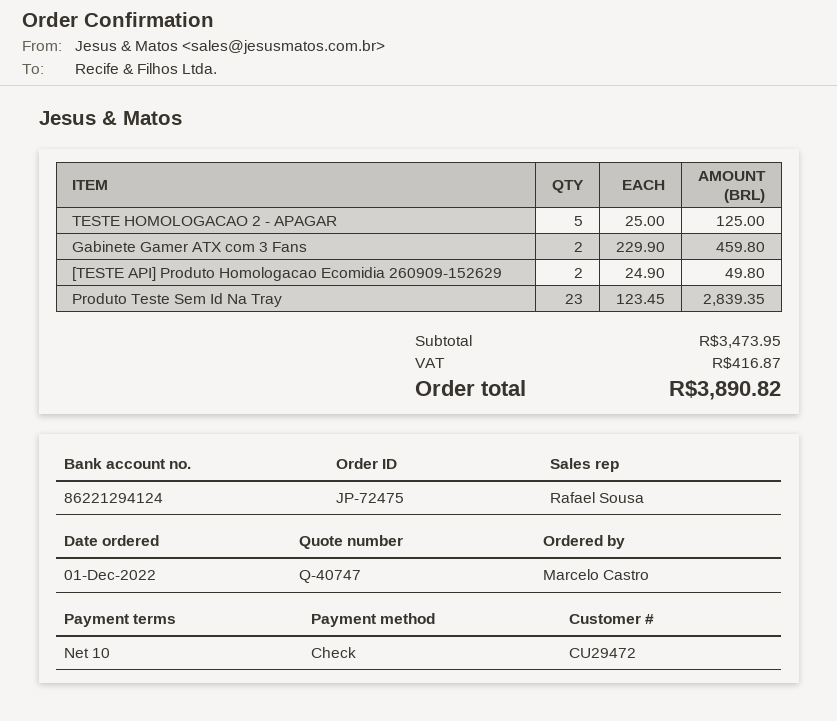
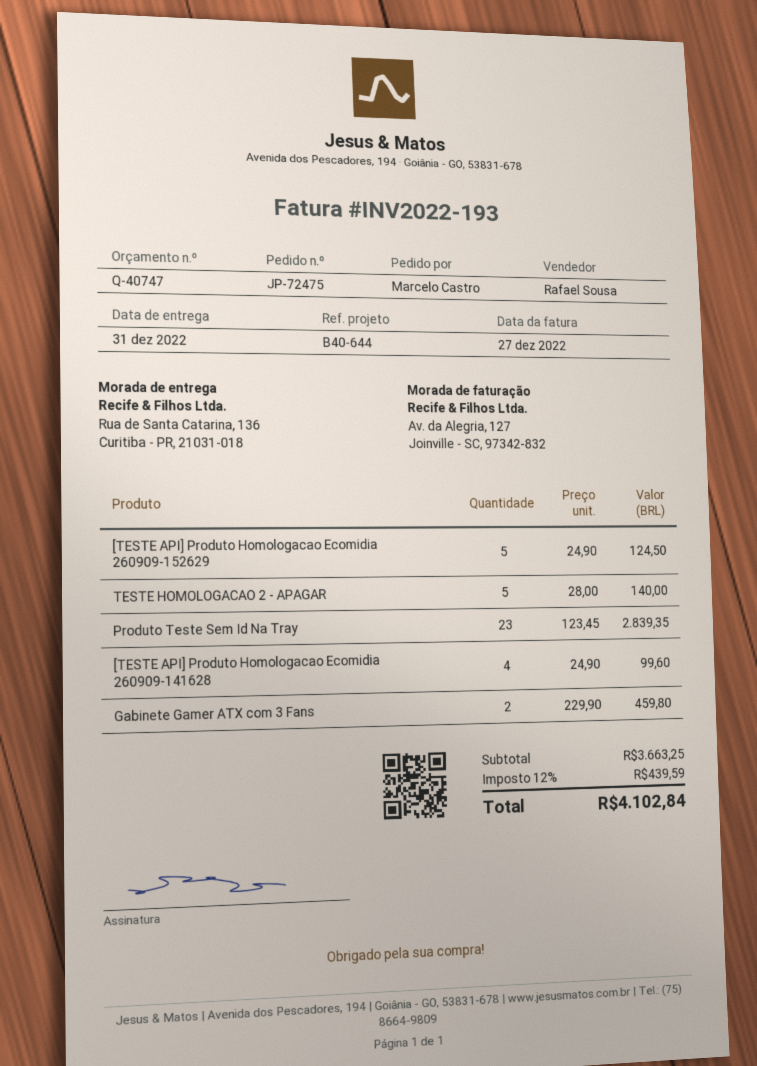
TESTE HOMOLOGACAO 2 - APAGAR: 5 x 25.00 = 125.00 -> 5 x 28.00 = 140.00
[TESTE API] Produto Homologacao Ecomidia 260909-152629: 2 x 24.90 = 49.80 -> 5 x 24.90 = 124.50
[TESTE API] Produto Homologacao Ecomidia 260909-141628: none -> 4 x 24.90 = 99.60
subtotal: 3473.95 -> 3663.25
tax: 416.87 -> 439.59
total: 3890.82 -> 4102.84

